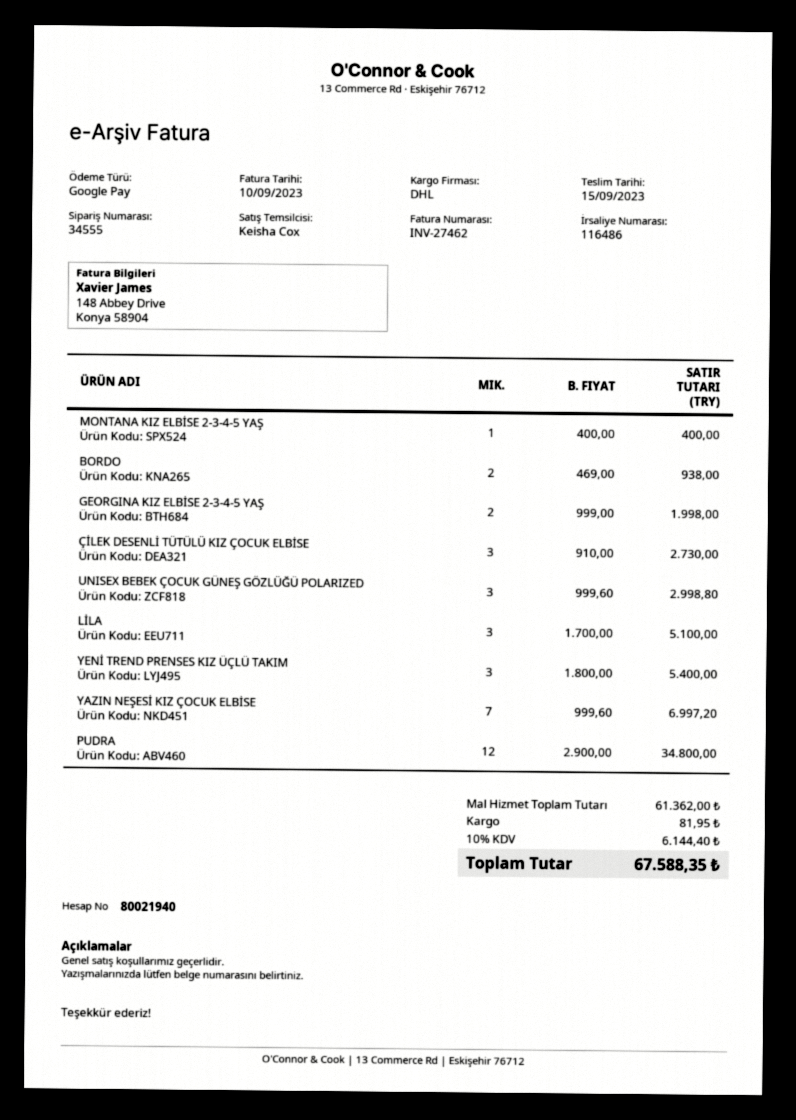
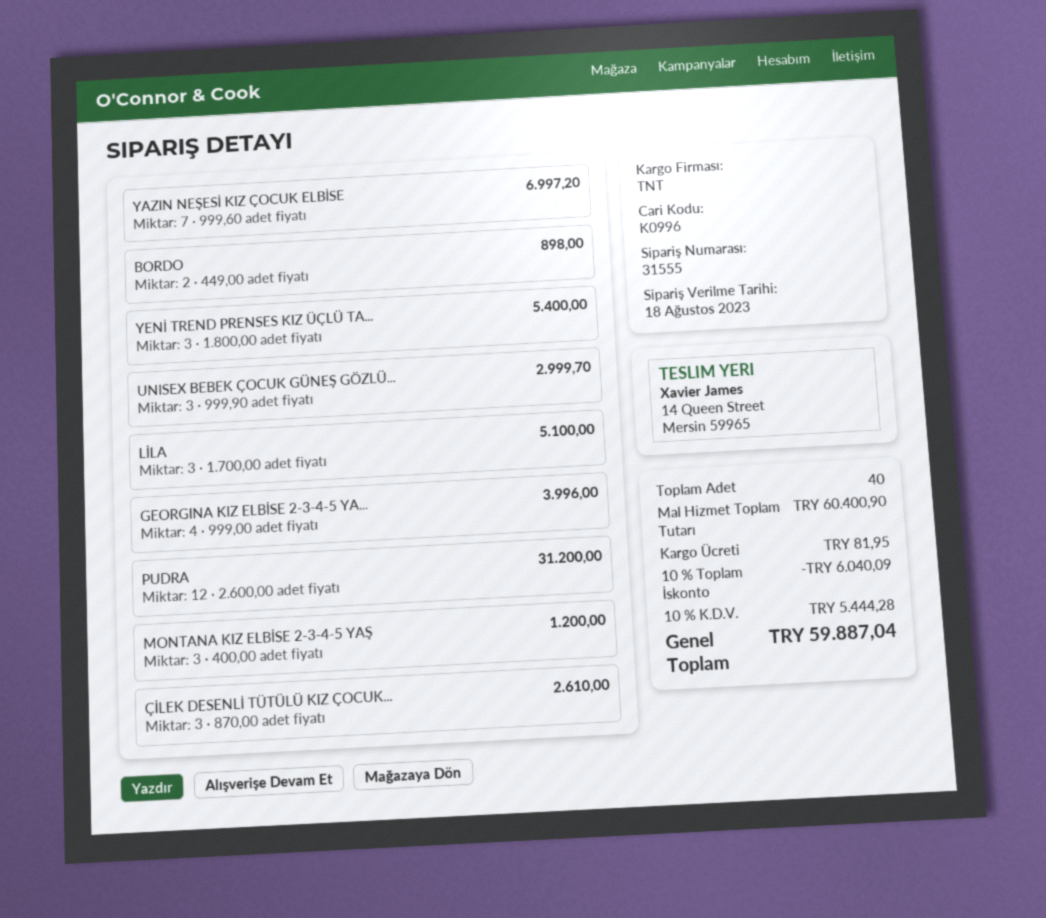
order number: 34555 -> 31555
shipping method: DHL -> TNT
MONTANA KIZ ELBİSE 2-3-4-5 YAŞ: 1 x 400.00 = 400.00 -> 3 x 400.00 = 1200.00
BORDO: 2 x 469.00 = 938.00 -> 2 x 449.00 = 898.00
GEORGINA KIZ ELBİSE 2-3-4-5 YAŞ: 2 x 999.00 = 1998.00 -> 4 x 999.00 = 3996.00
ÇİLEK DESENLİ TÜTÜLÜ KIZ ÇOCUK ELBİSE: 3 x 910.00 = 2730.00 -> 3 x 870.00 = 2610.00
UNISEX BEBEK ÇOCUK GÜNEŞ GÖZLÜĞÜ POLARIZED: 3 x 999.60 = 2998.80 -> 3 x 999.90 = 2999.70
PUDRA: 12 x 2900.00 = 34800.00 -> 12 x 2600.00 = 31200.00
subtotal: 61362.00 -> 60400.90
discount: none -> 10% = 6040.09
tax: 10% = 6144.40 -> 10% = 5444.28
total: 67588.35 -> 59887.04

